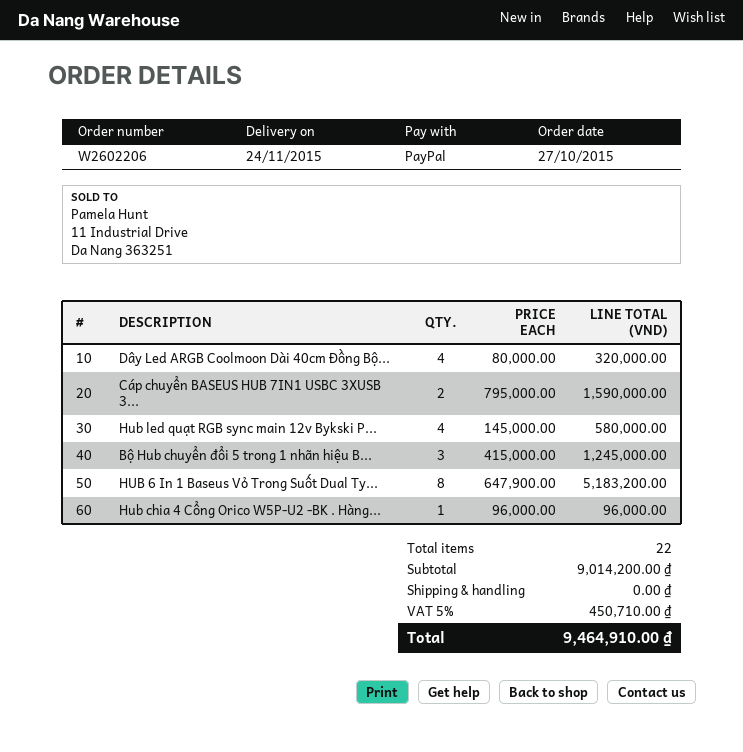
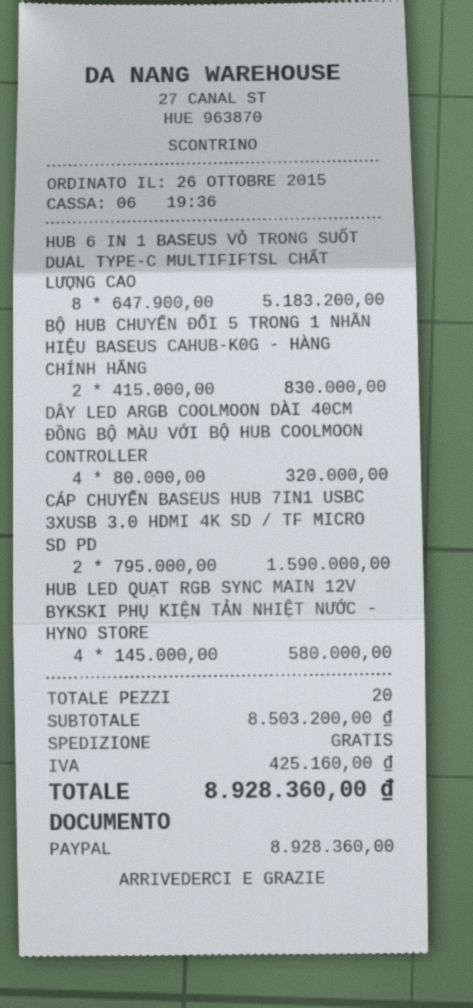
order date: 2015-10-27 -> 2015-10-26
Bộ Hub chuyển đổi 5 trong 1 nhãn hiệu B...: 3 x 415000.00 = 1245000.00 -> 2 x 415000.00 = 830000.00
Hub chia 4 Cổng Orico W5P-U2 -BK . Hàng...: 1 x 96000.00 = 96000.00 -> none
total quantity: 22 -> 20
subtotal: 9014200.00 -> 8503200.00
tax: 450710.00 -> 425160.00
total: 9464910.00 -> 8928360.00

